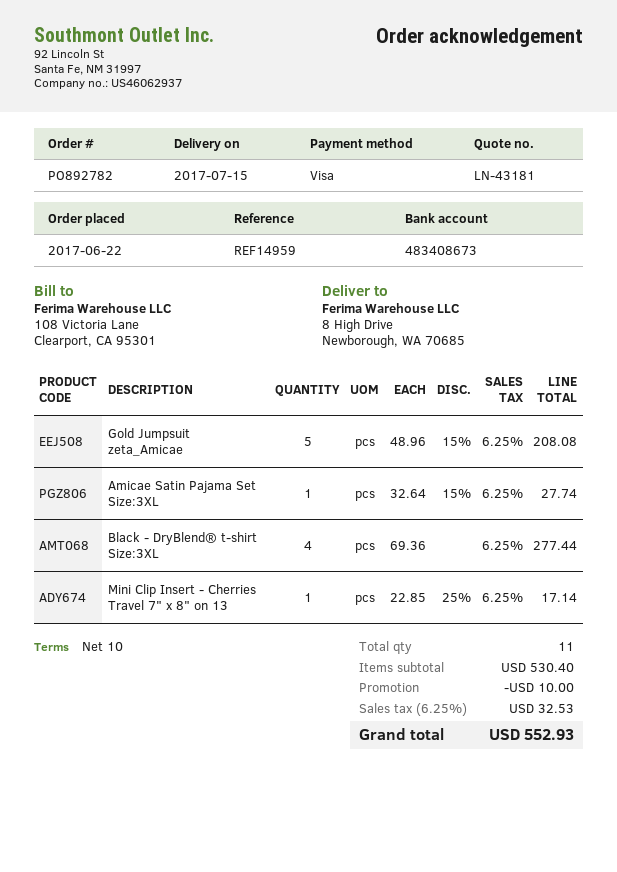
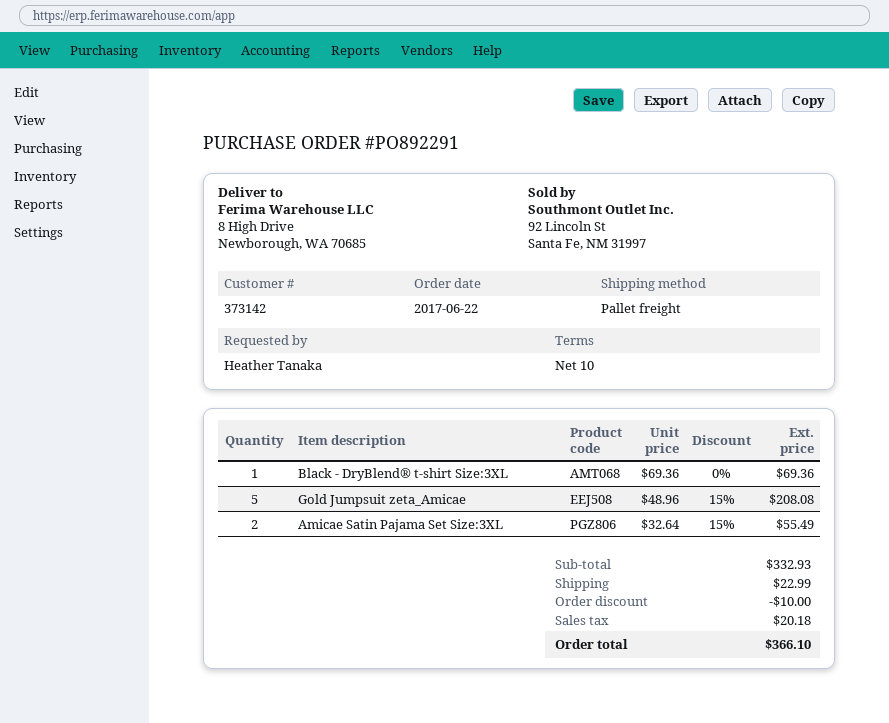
order number: PO892782 -> PO892291
Amicae Satin Pajama Set Size:3XL: 1 x 32.64 - 15% = 27.74 -> 2 x 32.64 - 15% = 55.49
Black - DryBlend® t-shirt Size:3XL: 4 x 69.36 = 277.44 -> 1 x 69.36 = 69.36
Mini Clip Insert - Cherries Travel 7" x 8" on 13: 1 x 22.85 - 25% = 17.14 -> none
subtotal: 530.40 -> 332.93
shipping: none -> 22.99
tax: 32.53 -> 20.18
total: 552.93 -> 366.10

